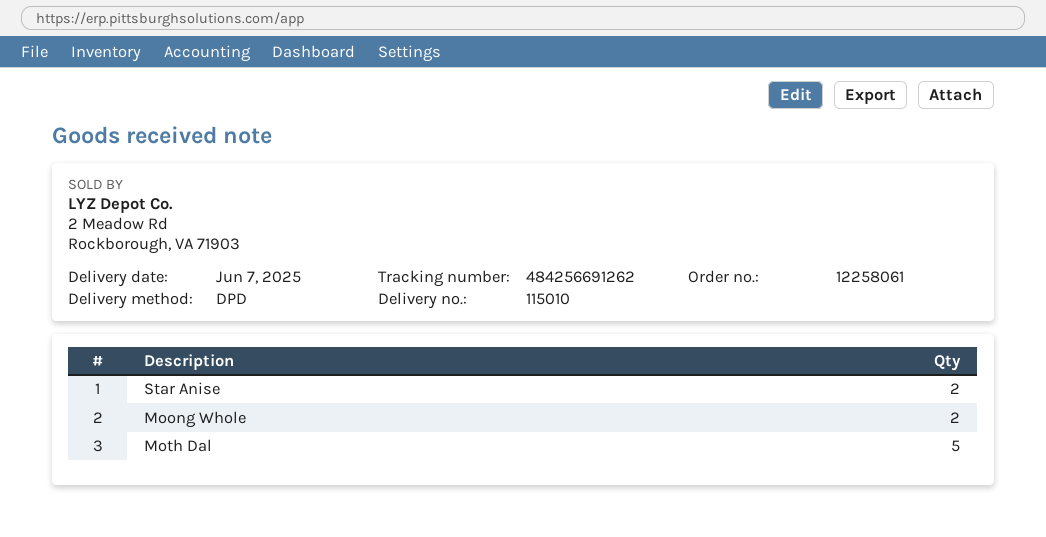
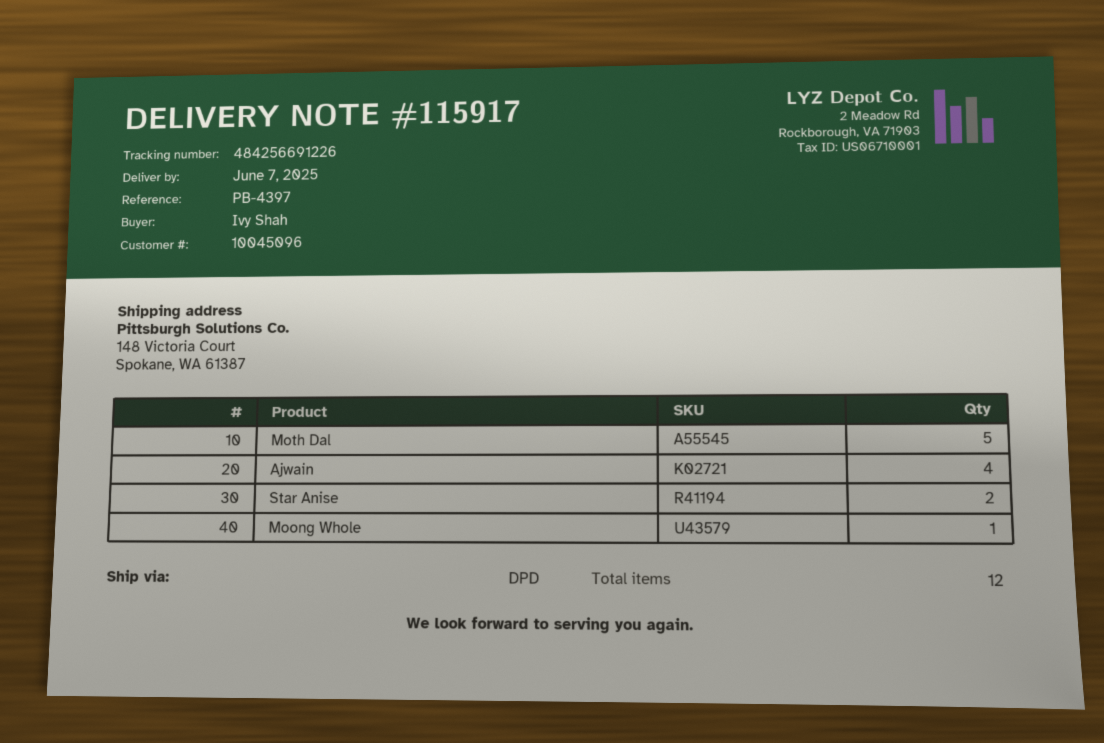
delivery note number: 115010 -> 115917
tracking number: 484256691262 -> 484256691226
Moong Whole: 2 -> 1
Ajwain: none -> 4

